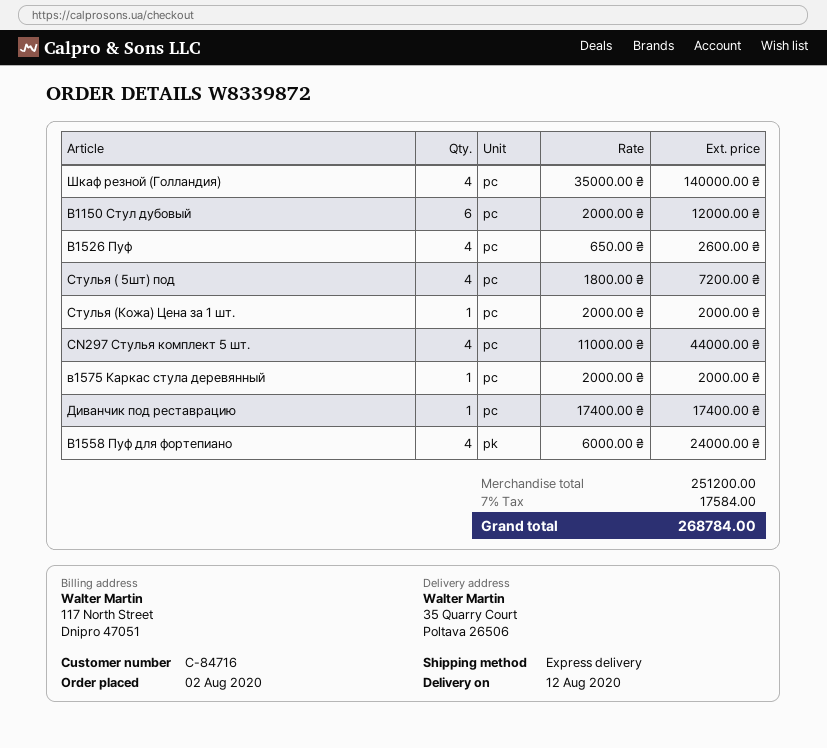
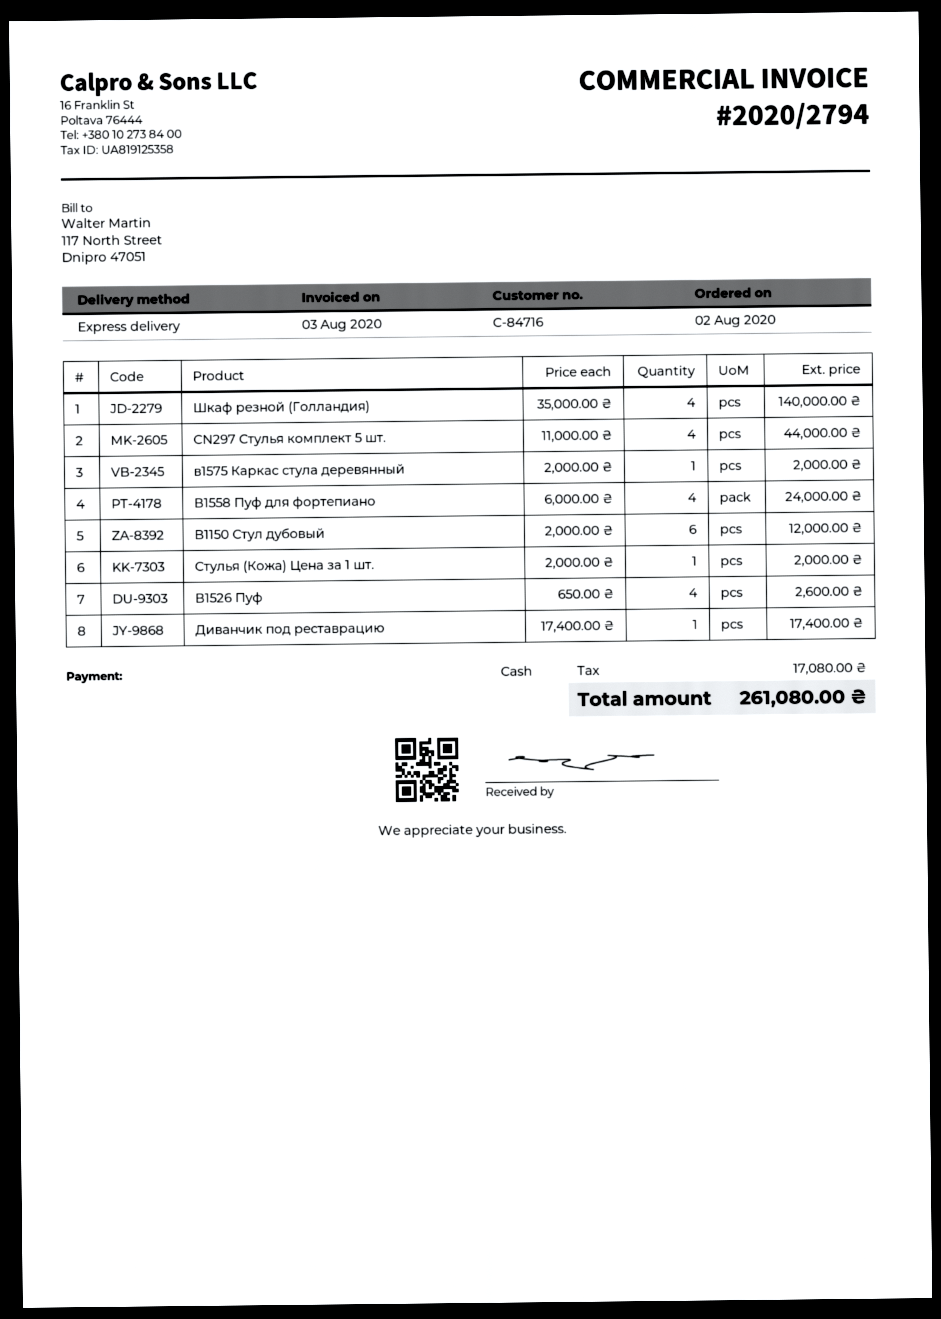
Стулья ( 5шт) под: 4 x 1800.00 = 7200.00 -> none
tax: 17584.00 -> 17080.00
total: 268784.00 -> 261080.00

